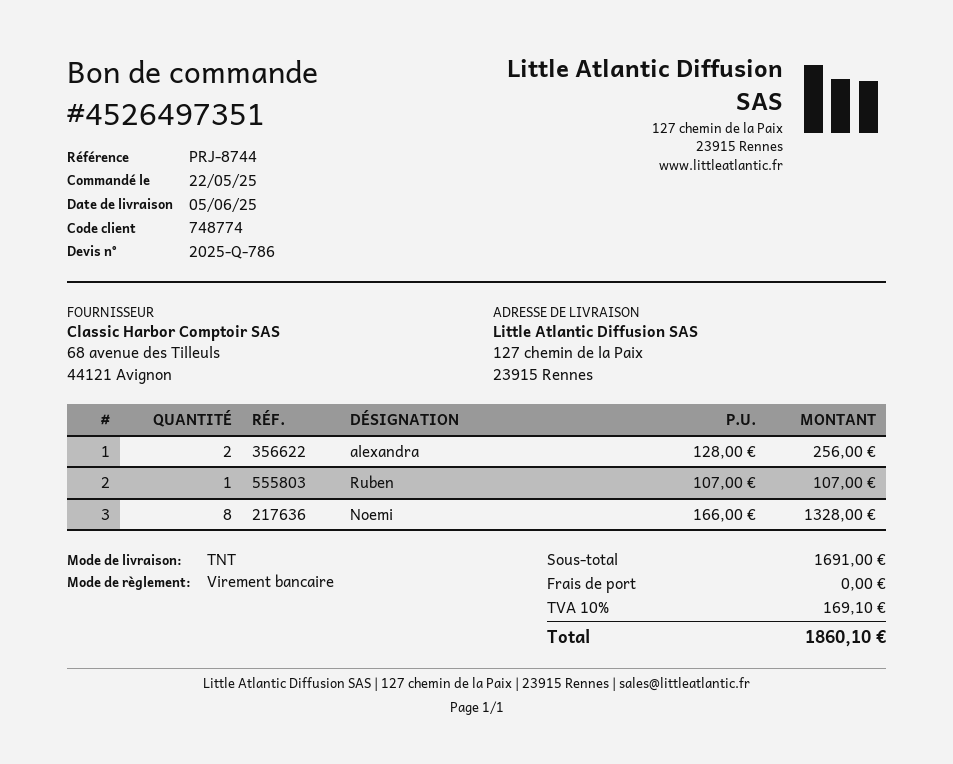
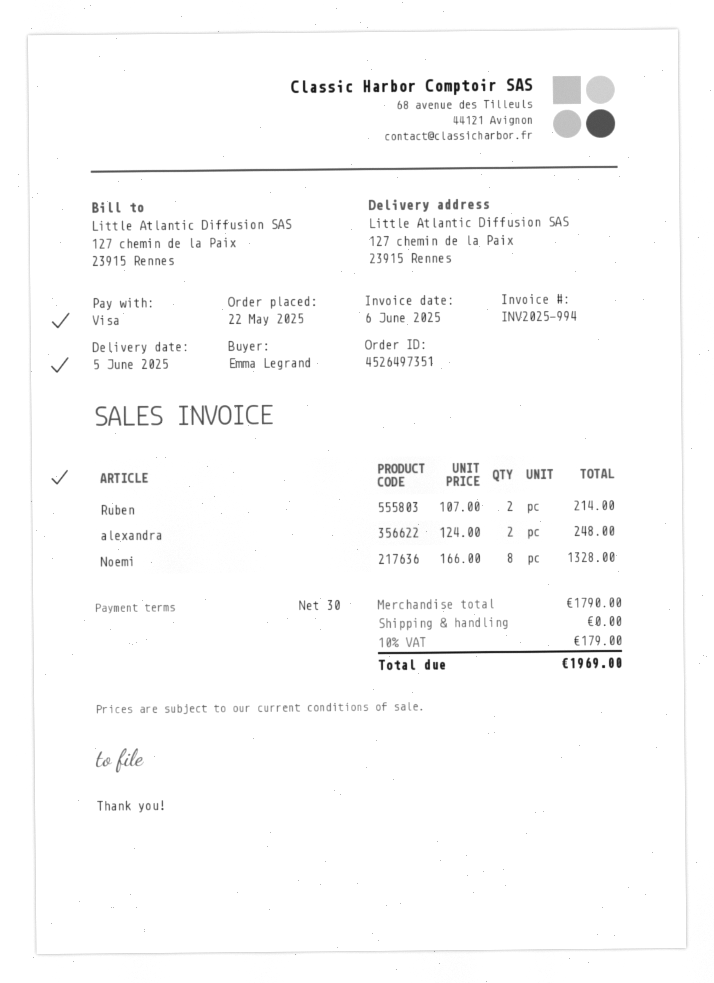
payment method: bank transfer -> Visa
alexandra: 2 x 128.00 = 256.00 -> 2 x 124.00 = 248.00
Ruben: 1 x 107.00 = 107.00 -> 2 x 107.00 = 214.00
subtotal: 1691.00 -> 1790.00
tax: 10% = 169.10 -> 10% = 179.00
total: 1860.10 -> 1969.00

